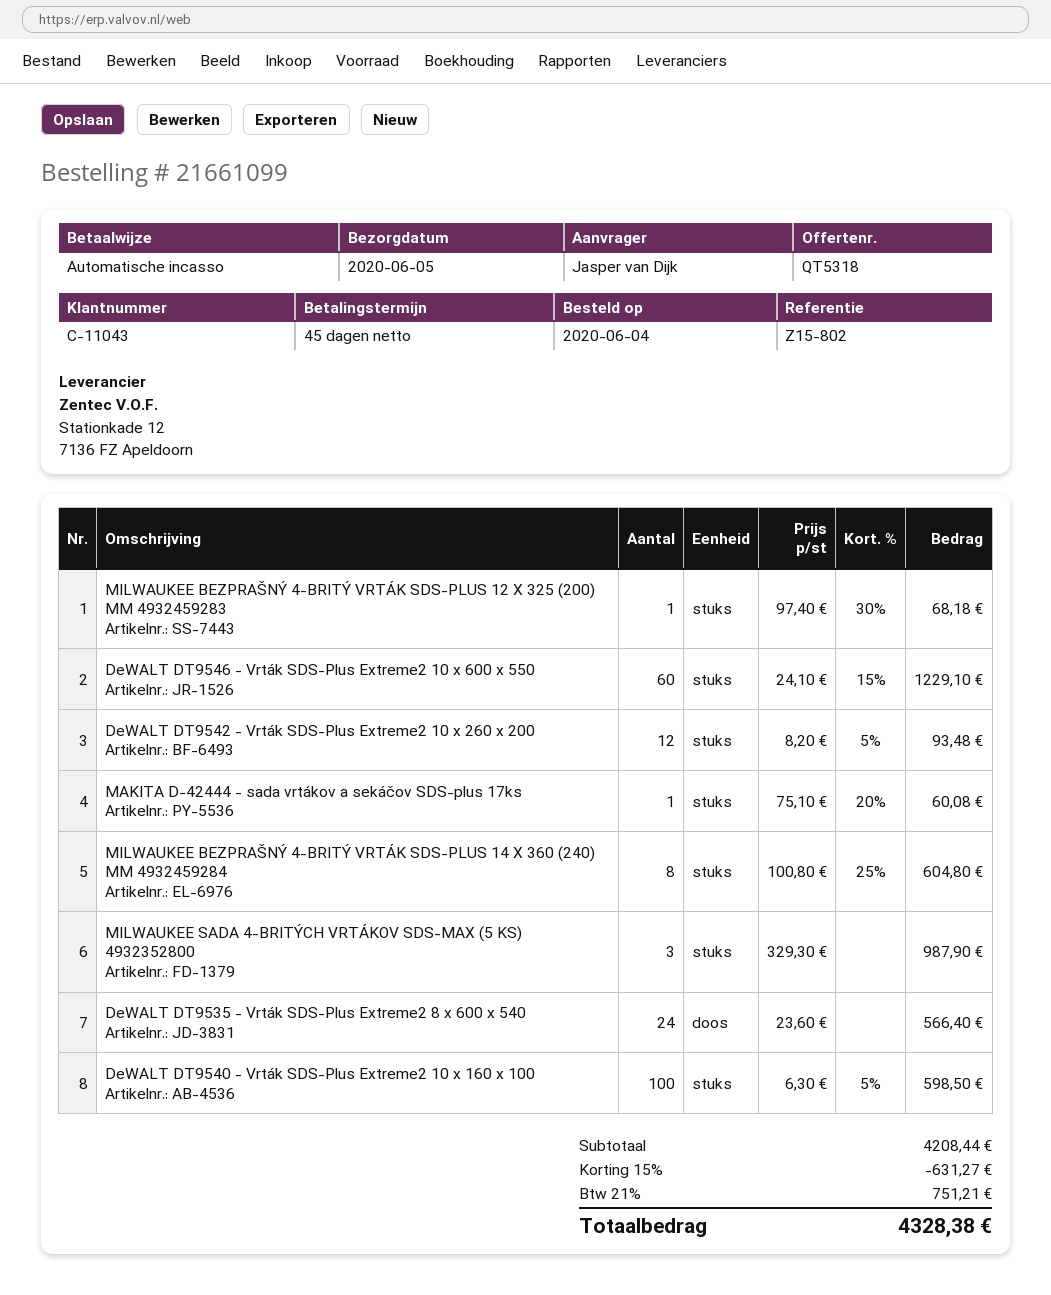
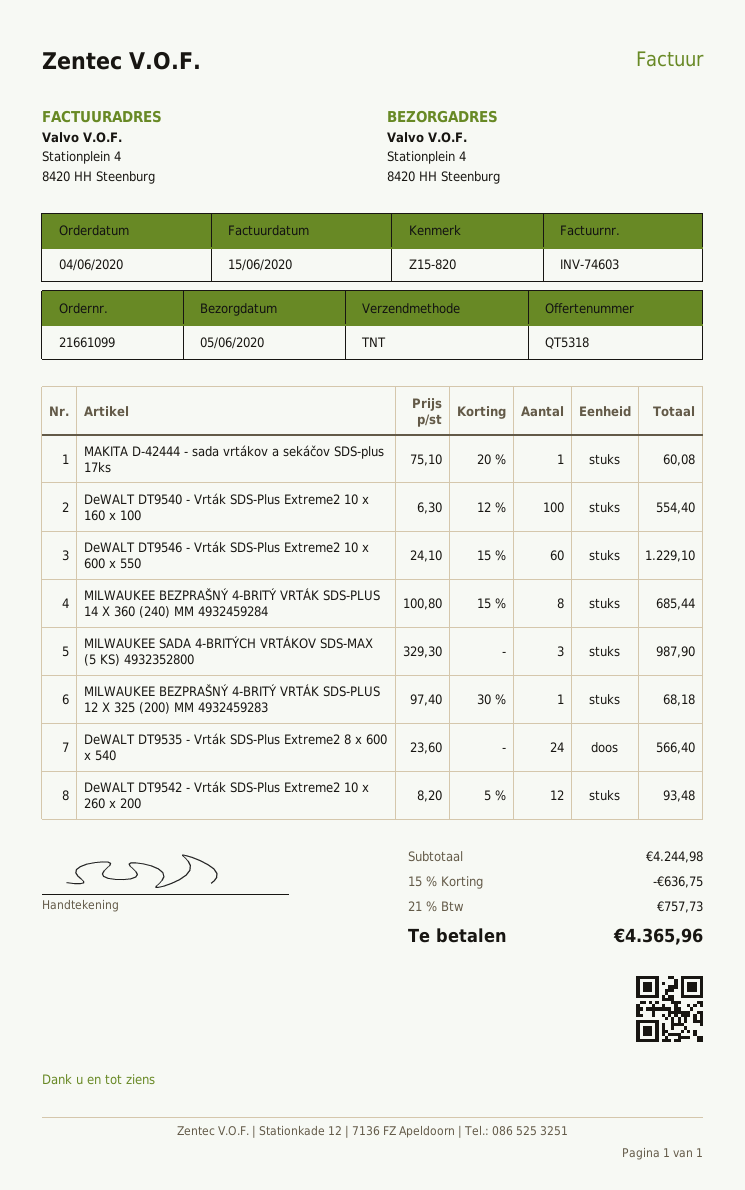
reference: Z15-802 -> Z15-820
MILWAUKEE BEZPRAŠNÝ 4-BRITÝ VRTÁK SDS-PLUS 14 X 360 (240) MM 4932459284: 8 x 100.80 - 25% = 604.80 -> 8 x 100.80 - 15% = 685.44
DeWALT DT9540 - Vrták SDS-Plus Extreme2 10 x 160 x 100: 100 x 6.30 - 5% = 598.50 -> 100 x 6.30 - 12% = 554.40
subtotal: 4208.44 -> 4244.98
discount: 15% = 631.27 -> 15% = 636.75
tax: 21% = 751.21 -> 21% = 757.73
total: 4328.38 -> 4365.96

